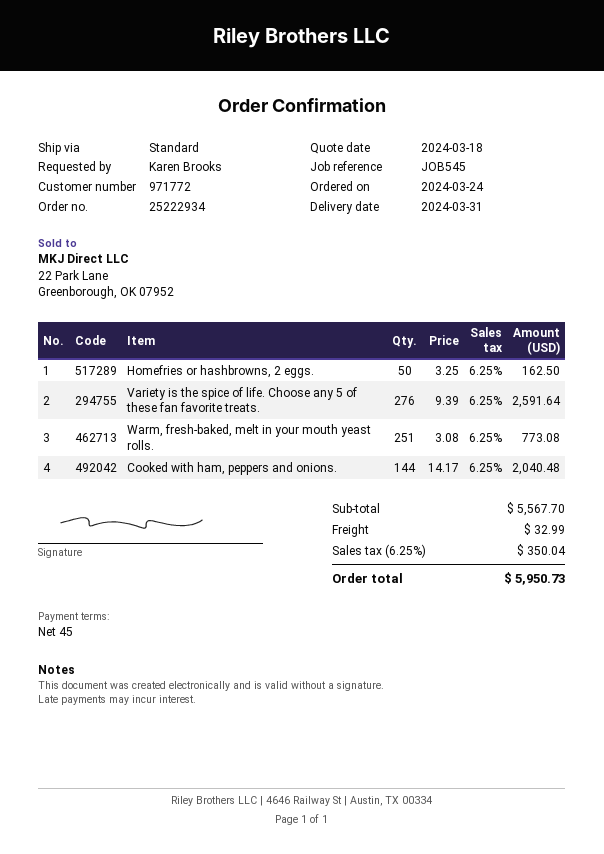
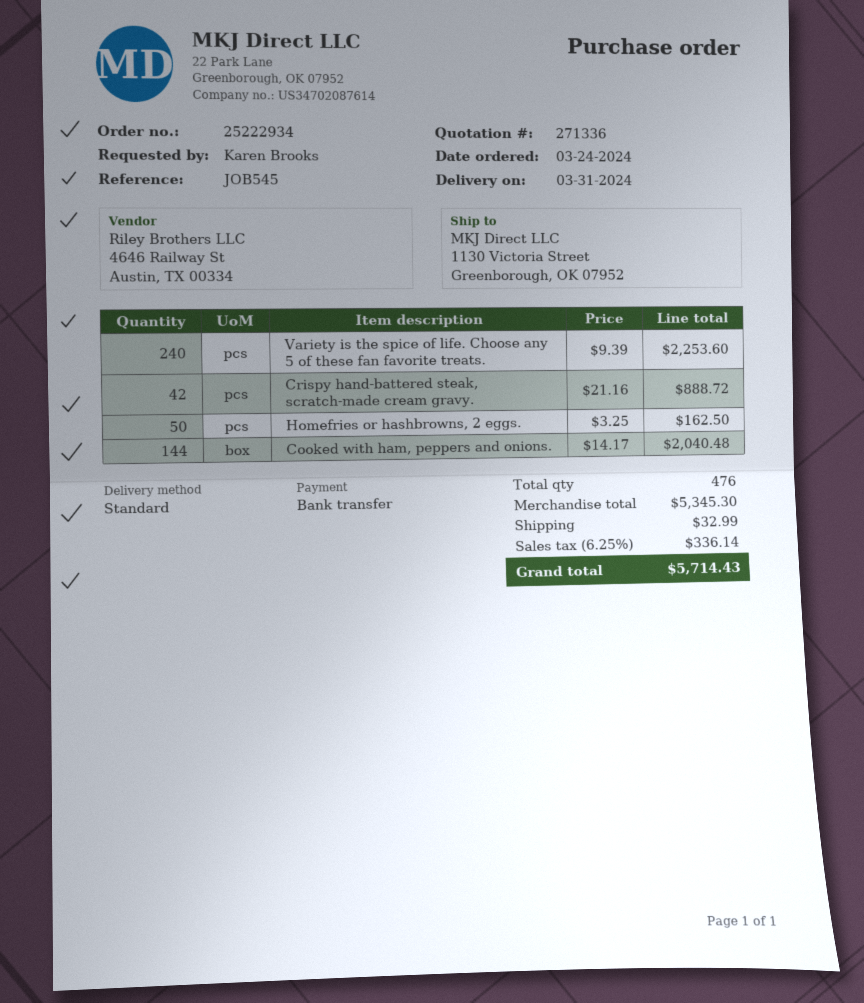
Variety is the spice of life. Choose any 5 of these fan favorite treats.: 276 x 9.39 = 2591.64 -> 240 x 9.39 = 2253.60
Warm, fresh-baked, melt in your mouth yeast rolls.: 251 x 3.08 = 773.08 -> none
Crispy hand-battered steak, scratch-made cream gravy.: none -> 42 x 21.16 = 888.72
subtotal: 5567.70 -> 5345.30
tax: 6.25% = 350.04 -> 6.25% = 336.14
total: 5950.73 -> 5714.43

